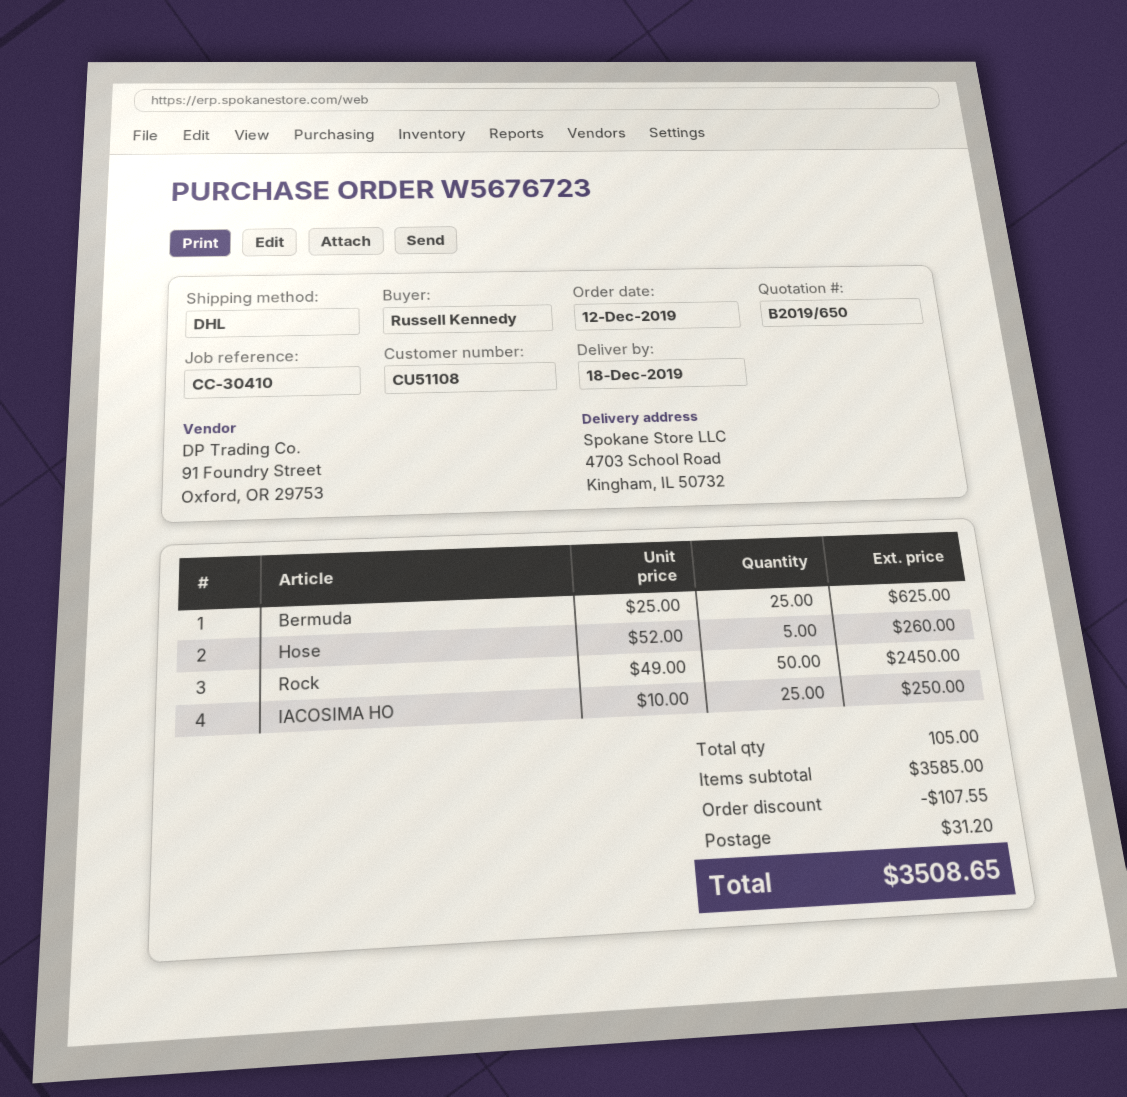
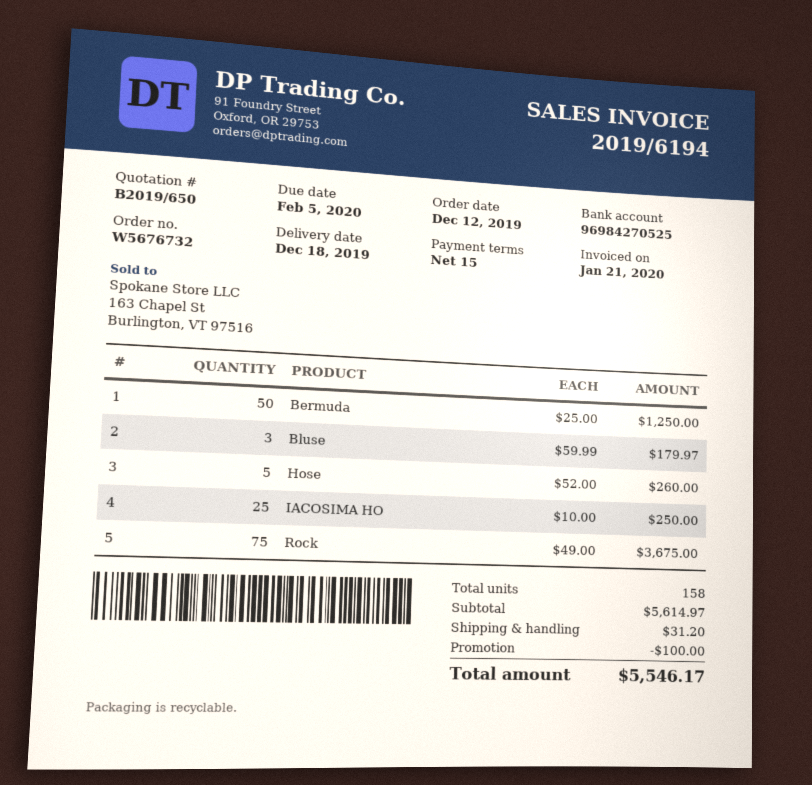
order number: W5676723 -> W5676732
Bermuda: 25 x 25.00 = 625.00 -> 50 x 25.00 = 1250.00
Rock: 50 x 49.00 = 2450.00 -> 75 x 49.00 = 3675.00
Bluse: none -> 3 x 59.99 = 179.97
total quantity: 105 -> 158
subtotal: 3585.00 -> 5614.97
discount: 107.55 -> 100.00
total: 3508.65 -> 5546.17

